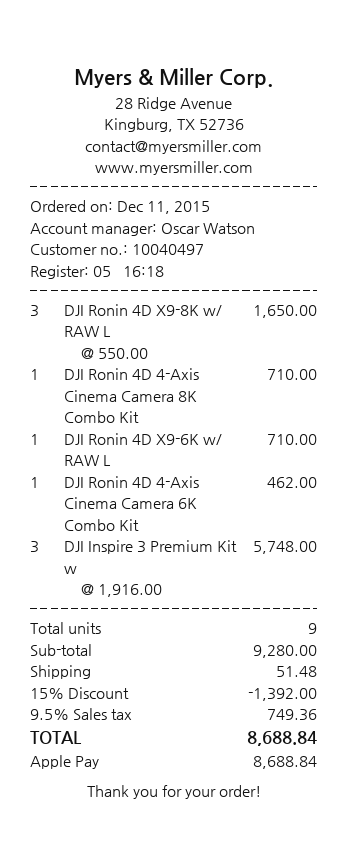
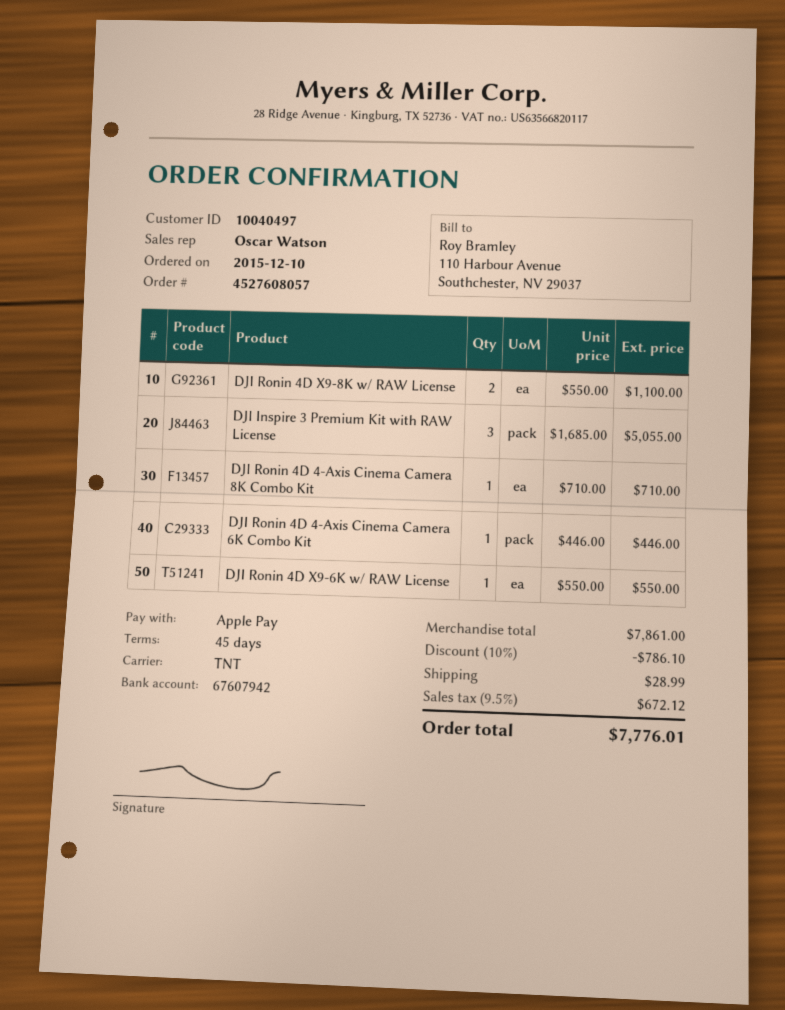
order date: 2015-12-11 -> 2015-12-10
DJI Ronin 4D X9-8K w/ RAW L: 3 x 550.00 = 1650.00 -> 2 x 550.00 = 1100.00
DJI Ronin 4D X9-6K w/ RAW L: 1 x 710.00 = 710.00 -> 1 x 550.00 = 550.00
DJI Ronin 4D 4-Axis Cinema Camera 6K Combo Kit: 1 x 462.00 = 462.00 -> 1 x 446.00 = 446.00
DJI Inspire 3 Premium Kit w: 3 x 1916.00 = 5748.00 -> 3 x 1685.00 = 5055.00
subtotal: 9280.00 -> 7861.00
discount: 15% = 1392.00 -> 10% = 786.10
shipping: 51.48 -> 28.99
tax: 9.5% = 749.36 -> 9.5% = 672.12
total: 8688.84 -> 7776.01

